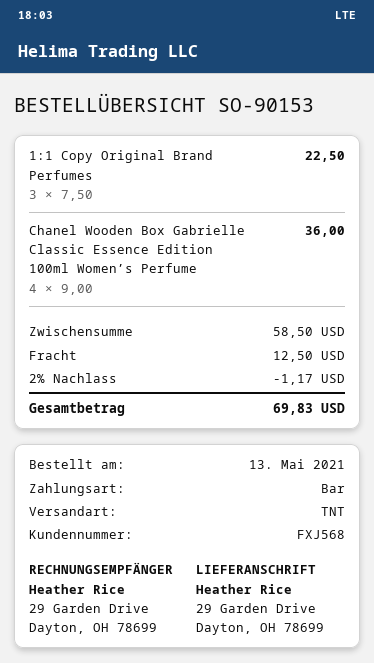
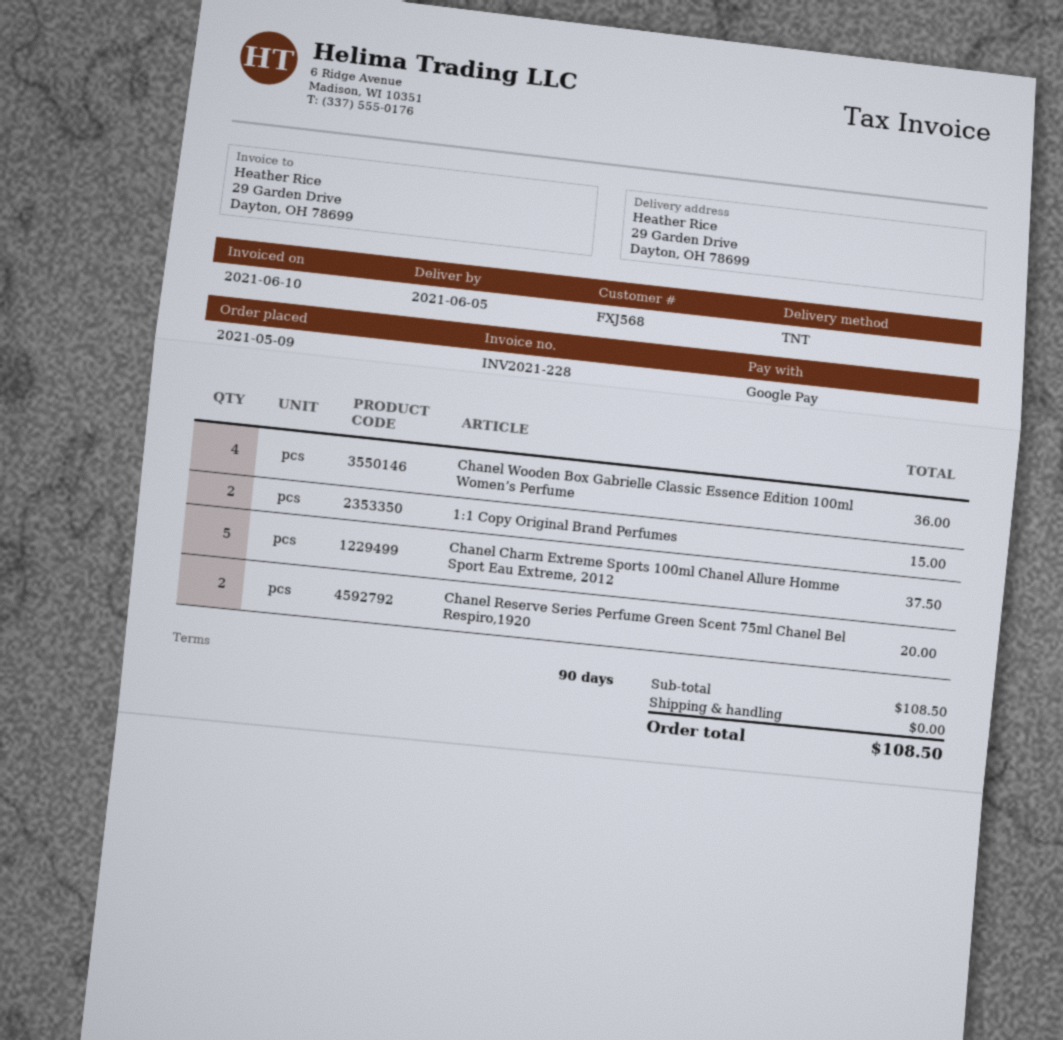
order date: 2021-05-13 -> 2021-05-09
payment method: cash -> Google Pay
1:1 Copy Original Brand Perfumes: 3 for 22.50 -> 2 for 15.00
Chanel Charm Extreme Sports 100ml Chanel Allure Homme Sport Eau Extreme, 2012: none -> 5 for 37.50
Chanel Reserve Series Perfume Green Scent 75ml Chanel Bel Respiro,1920: none -> 2 for 20.00
subtotal: 58.50 -> 108.50
discount: 2% = 1.17 -> none
shipping: 12.50 -> 0.00
total: 69.83 -> 108.50

